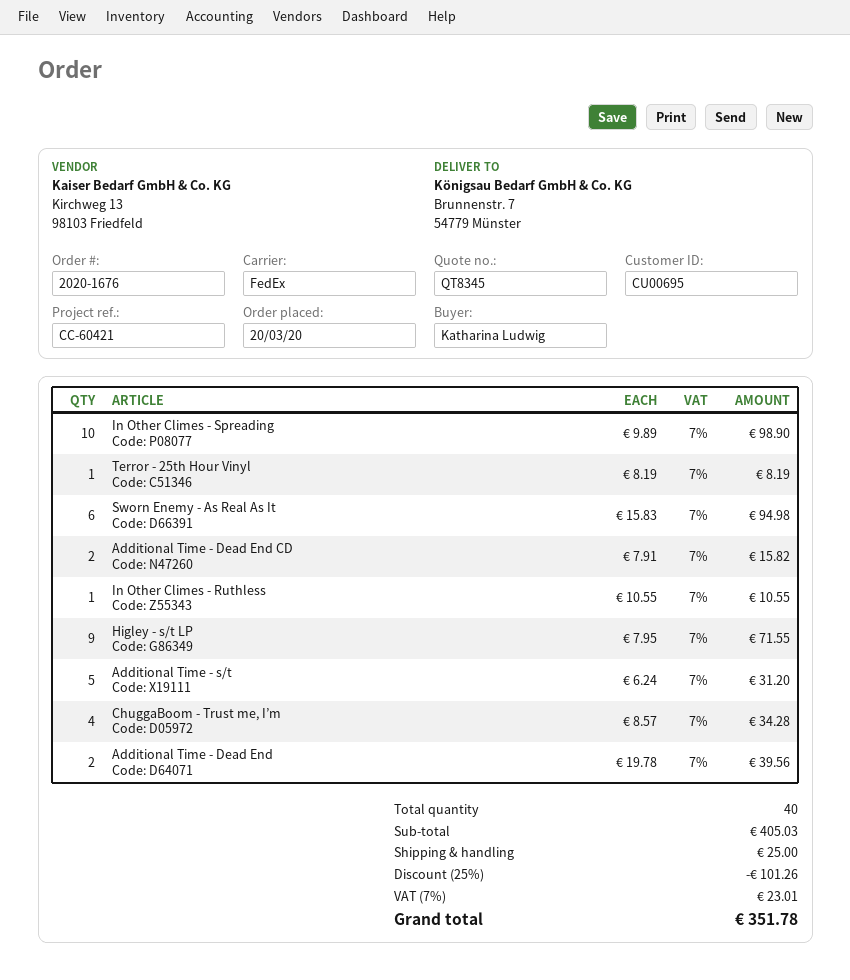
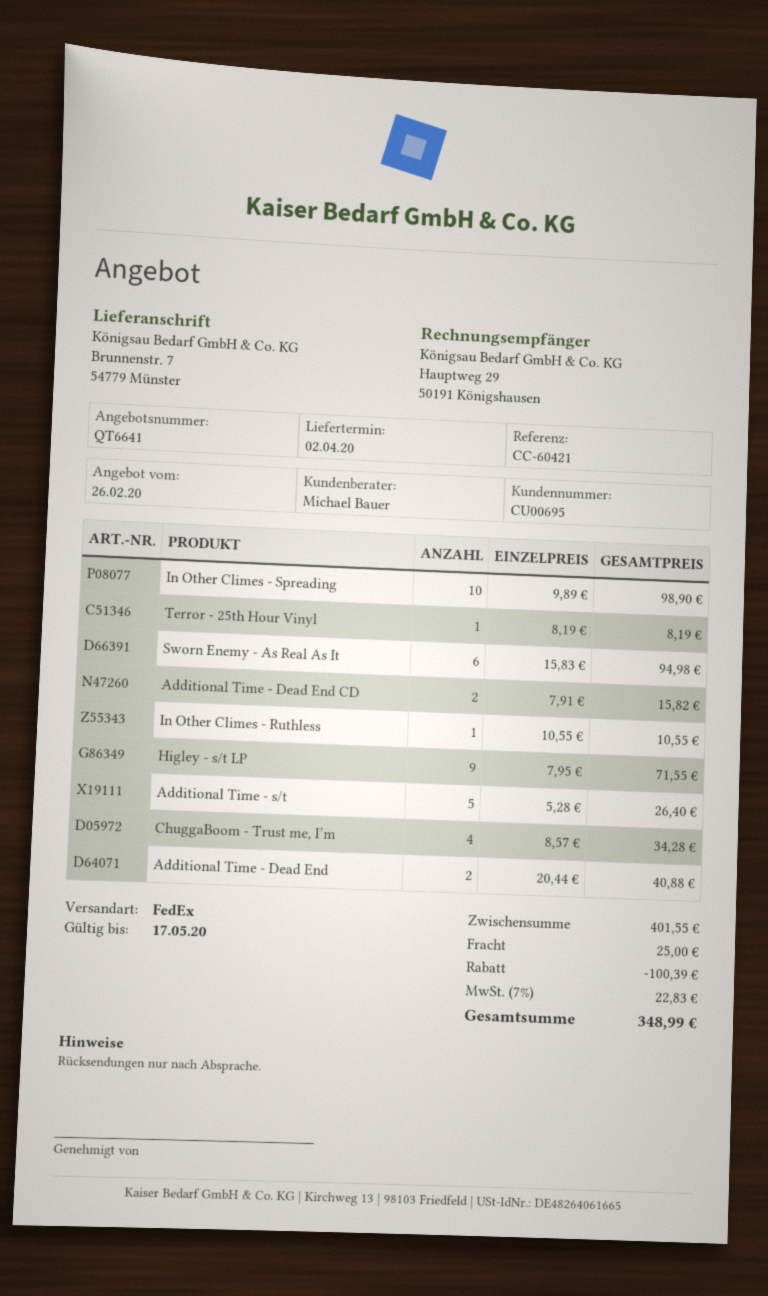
quote number: QT8345 -> QT6641
Additional Time - s/t: 5 x 6.24 = 31.20 -> 5 x 5.28 = 26.40
Additional Time - Dead End: 2 x 19.78 = 39.56 -> 2 x 20.44 = 40.88
subtotal: 405.03 -> 401.55
discount: 101.26 -> 100.39
tax: 7% = 23.01 -> 7% = 22.83
total: 351.78 -> 348.99

